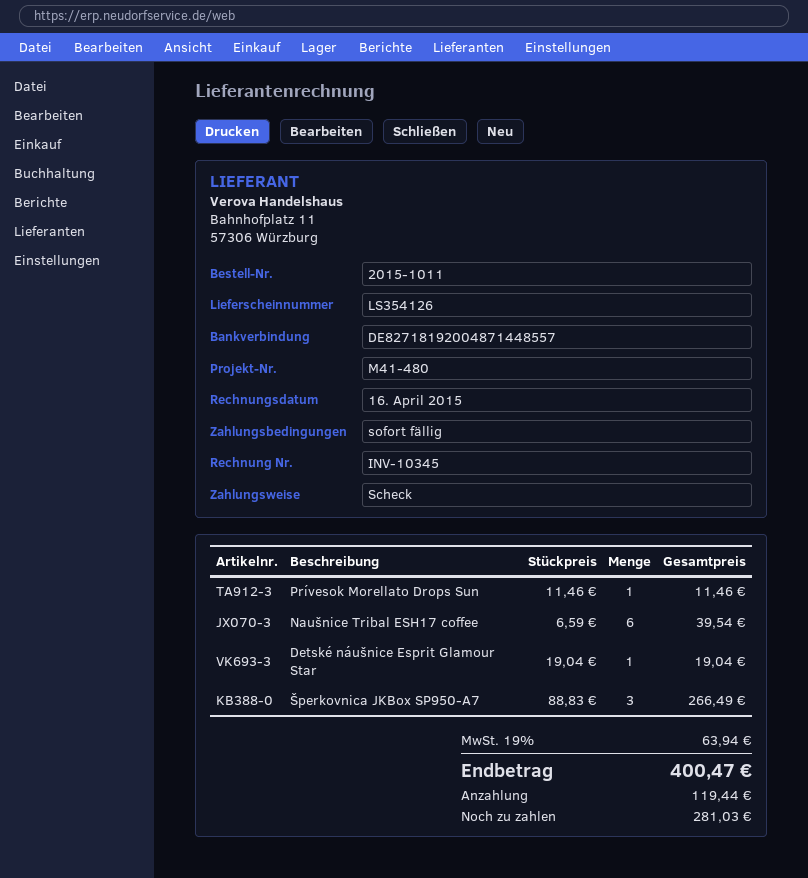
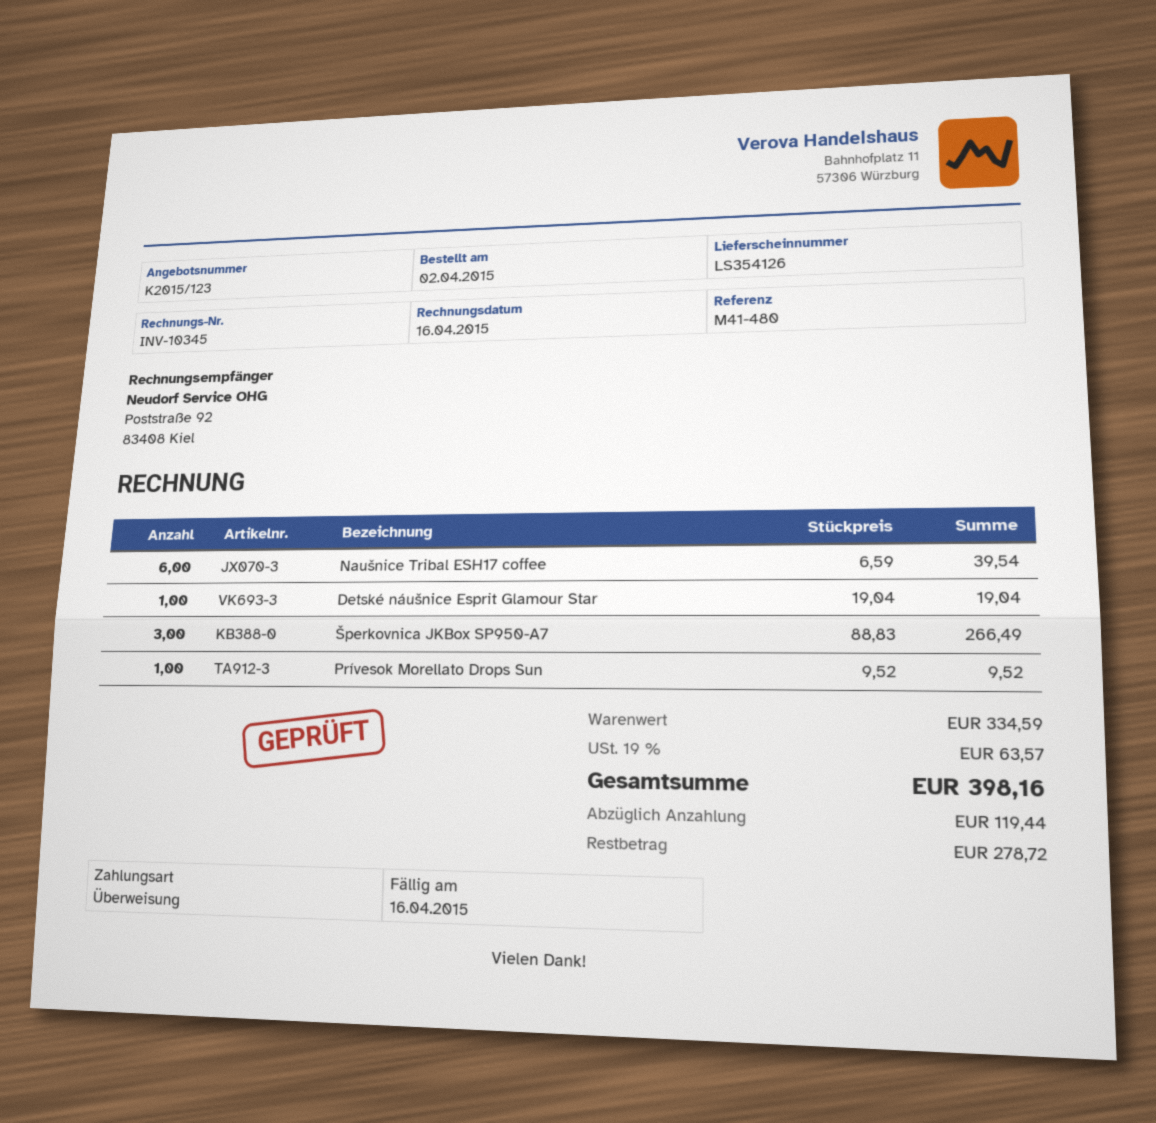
payment method: cheque -> bank transfer
Prívesok Morellato Drops Sun: 1 x 11.46 = 11.46 -> 1 x 9.52 = 9.52
tax: 19% = 63.94 -> 19% = 63.57
total: 400.47 -> 398.16
balance: 281.03 -> 278.72

